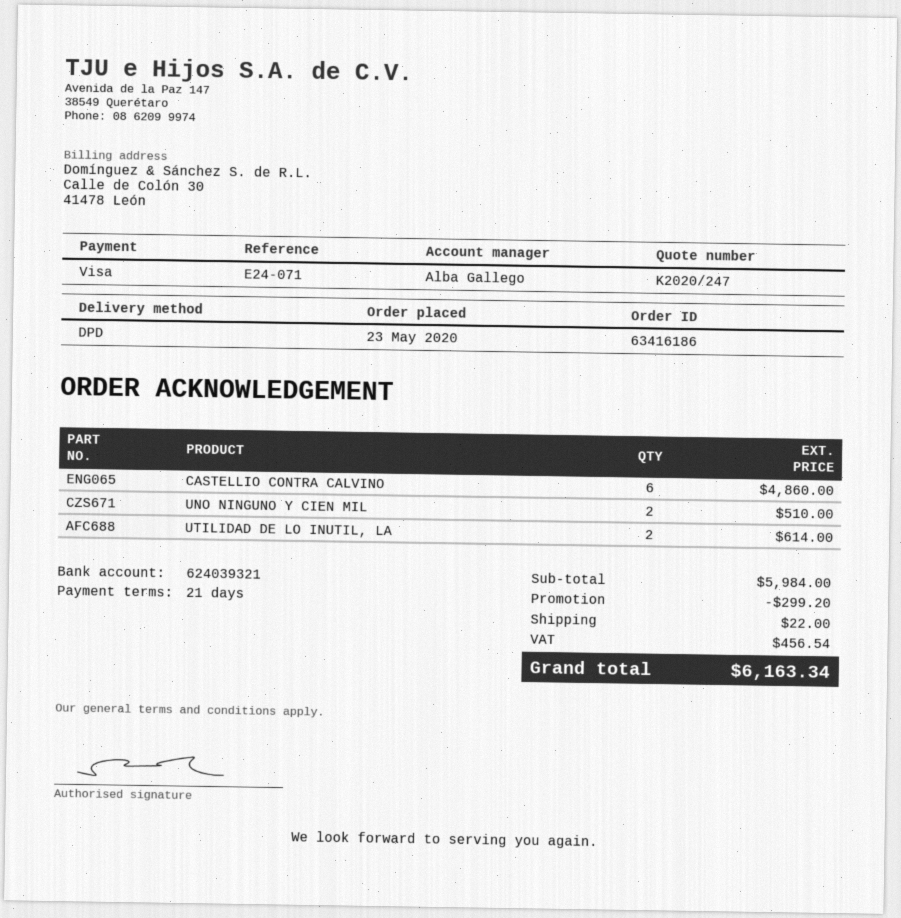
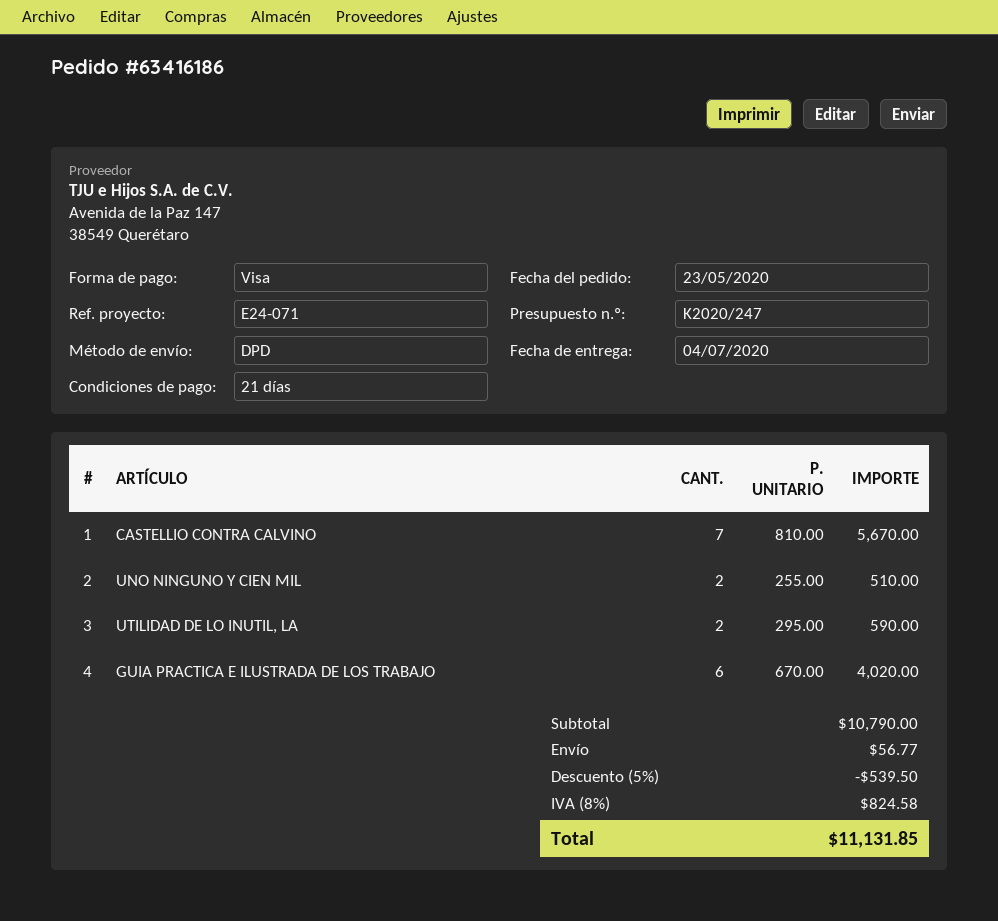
CASTELLIO CONTRA CALVINO: 6 for 4860.00 -> 7 for 5670.00
UTILIDAD DE LO INUTIL, LA: 2 for 614.00 -> 2 for 590.00
GUIA PRACTICA E ILUSTRADA DE LOS TRABAJO: none -> 6 for 4020.00
subtotal: 5984.00 -> 10790.00
discount: 299.20 -> 539.50
shipping: 22.00 -> 56.77
tax: 456.54 -> 824.58
total: 6163.34 -> 11131.85

